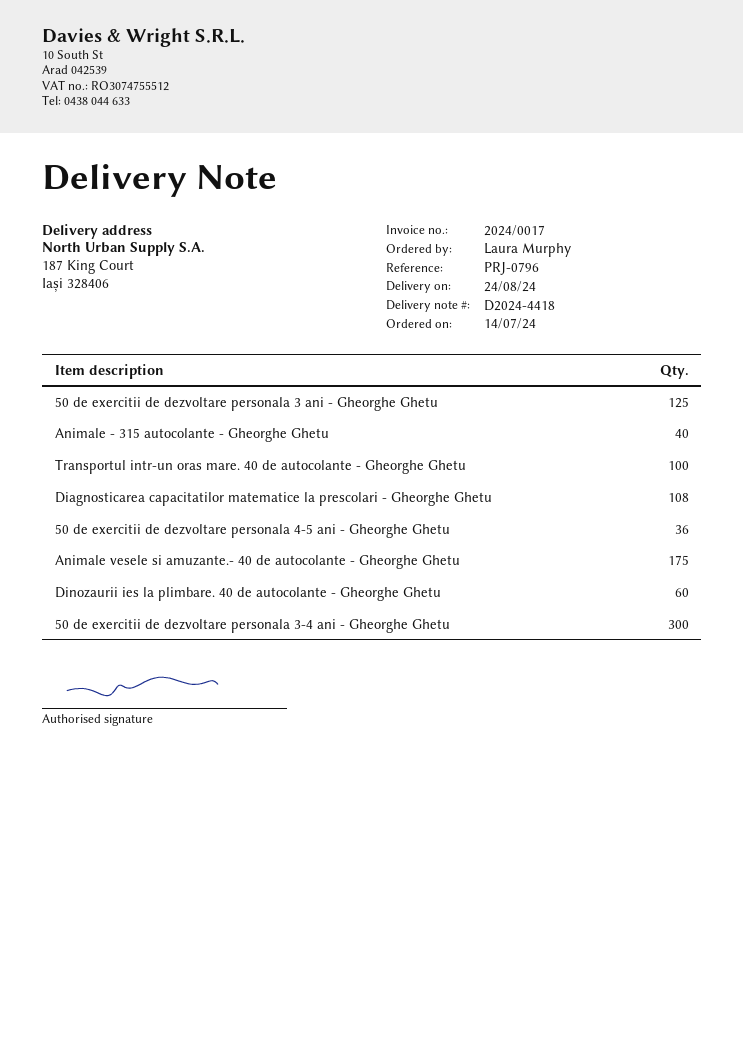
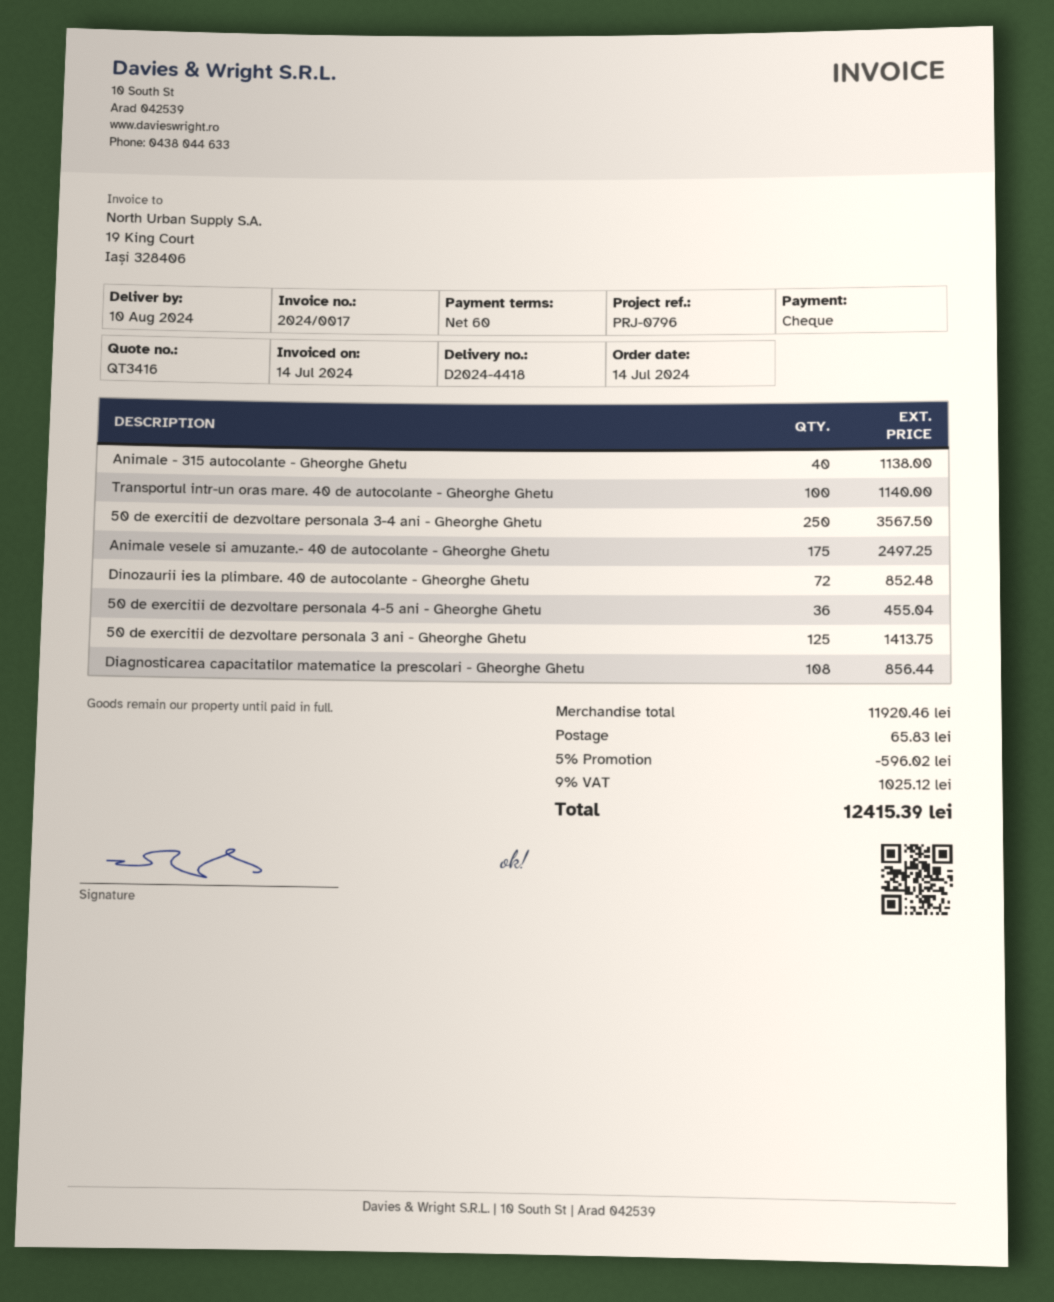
delivery date: 2024-08-24 -> 2024-08-10
Dinozaurii ies la plimbare. 40 de autocolante - Gheorghe Ghetu: 60 -> 72
50 de exercitii de dezvoltare personala 3-4 ani - Gheorghe Ghetu: 300 -> 250

